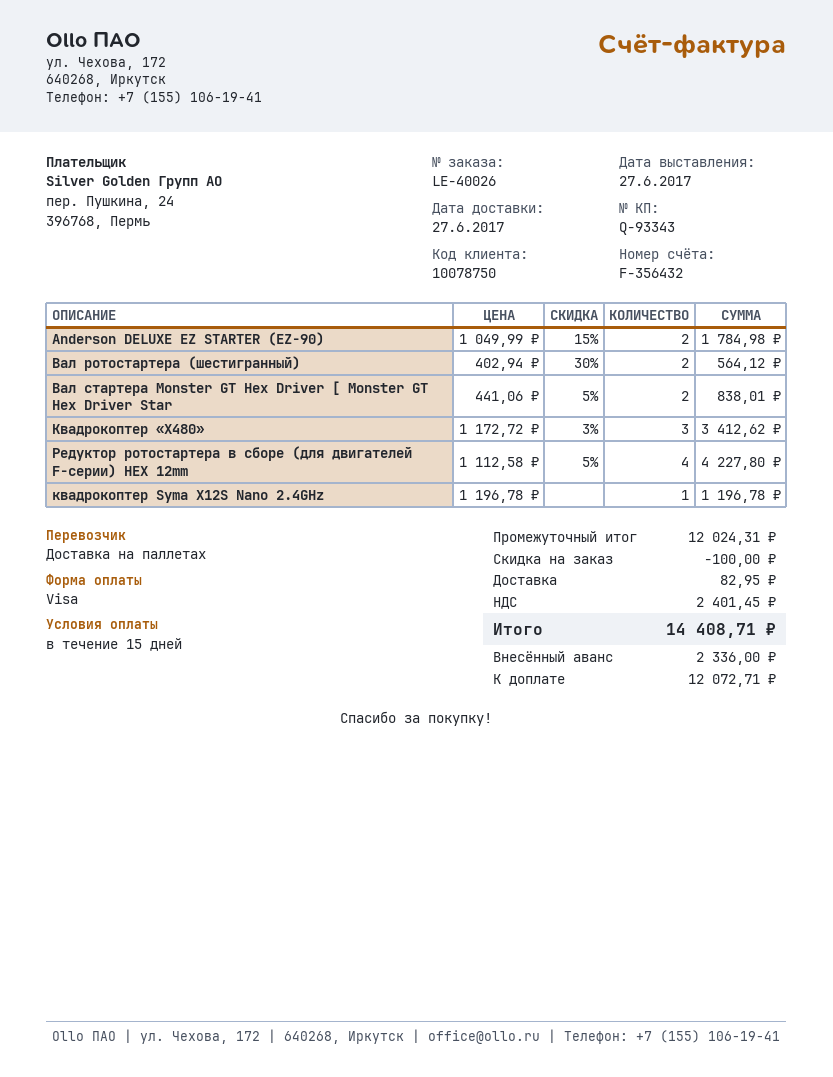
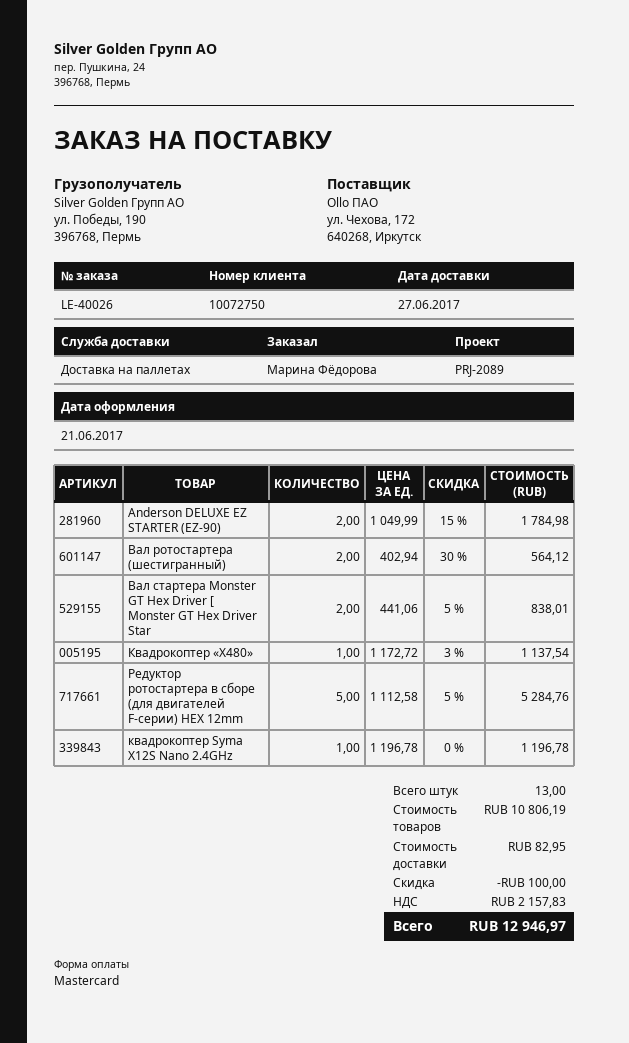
customer number: 10078750 -> 10072750
payment method: Visa -> Mastercard
Квадрокоптер «X480»: 3 x 1172.72 - 3% = 3412.62 -> 1 x 1172.72 - 3% = 1137.54
Редуктор ротостартера в сборе (для двигателей F-серии) HEX 12mm: 4 x 1112.58 - 5% = 4227.80 -> 5 x 1112.58 - 5% = 5284.76
subtotal: 12024.31 -> 10806.19
tax: 2401.45 -> 2157.83
total: 14408.71 -> 12946.97

